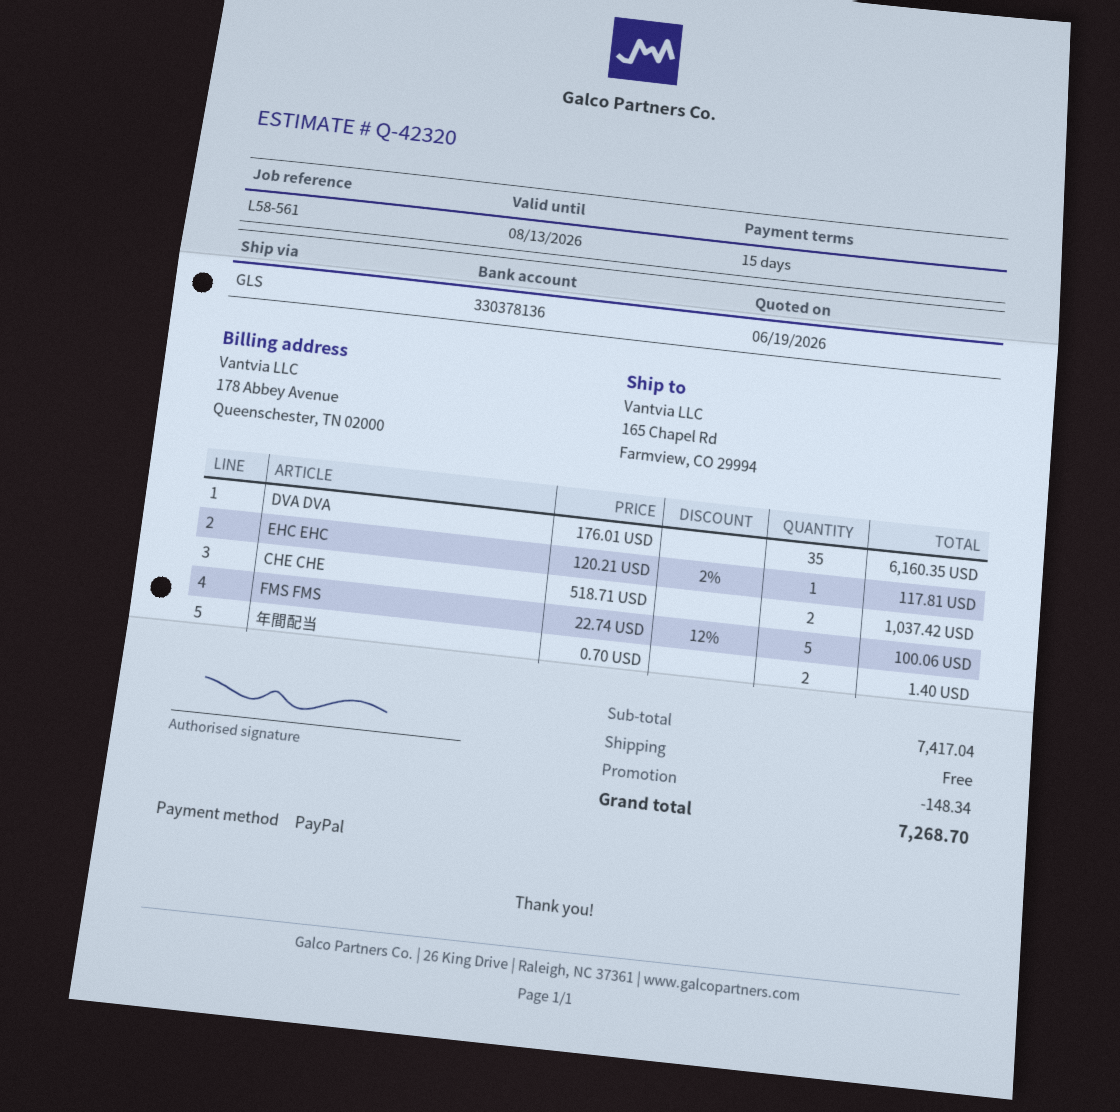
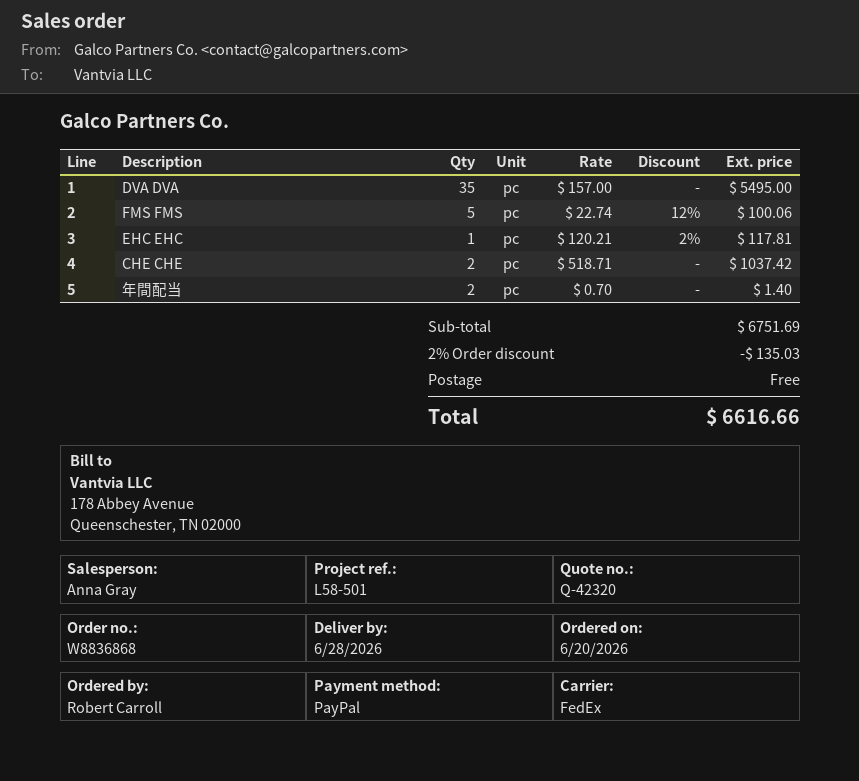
reference: L58-561 -> L58-501
shipping method: GLS -> FedEx
DVA DVA: 35 x 176.01 = 6160.35 -> 35 x 157.00 = 5495.00
subtotal: 7417.04 -> 6751.69
discount: 148.34 -> 135.03
total: 7268.70 -> 6616.66

